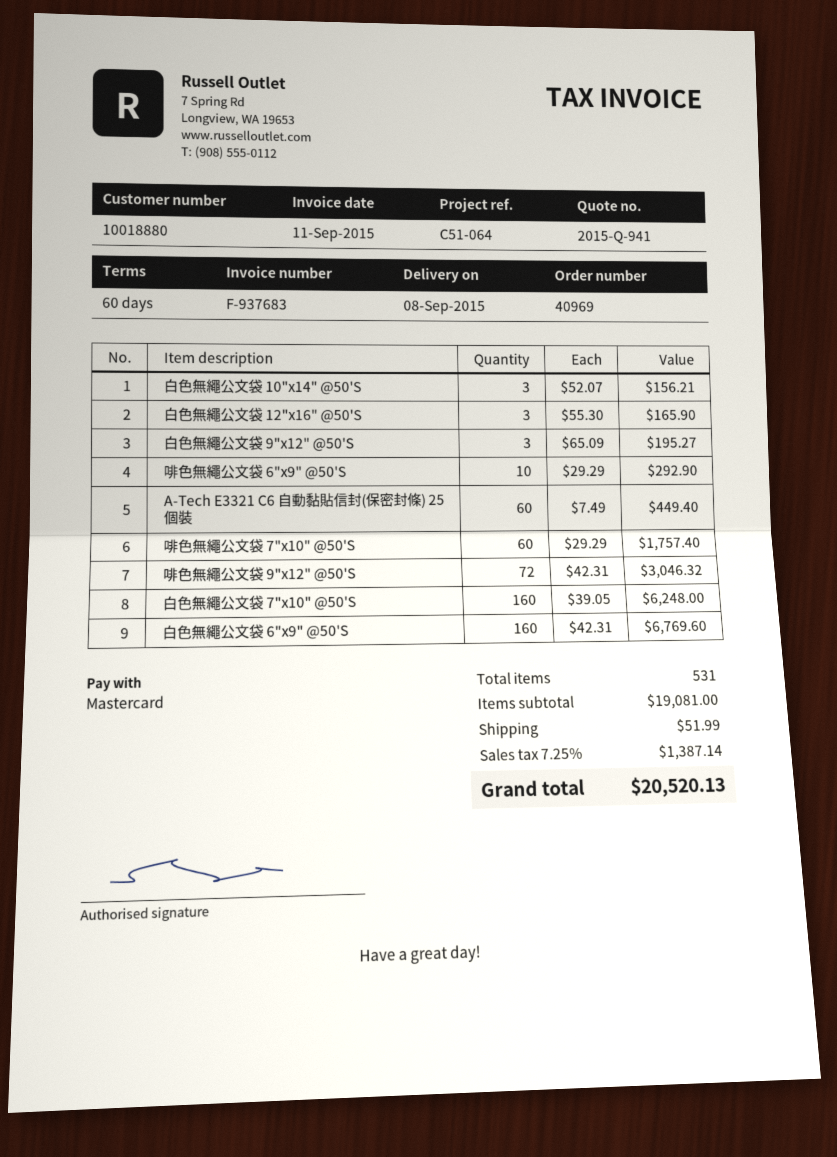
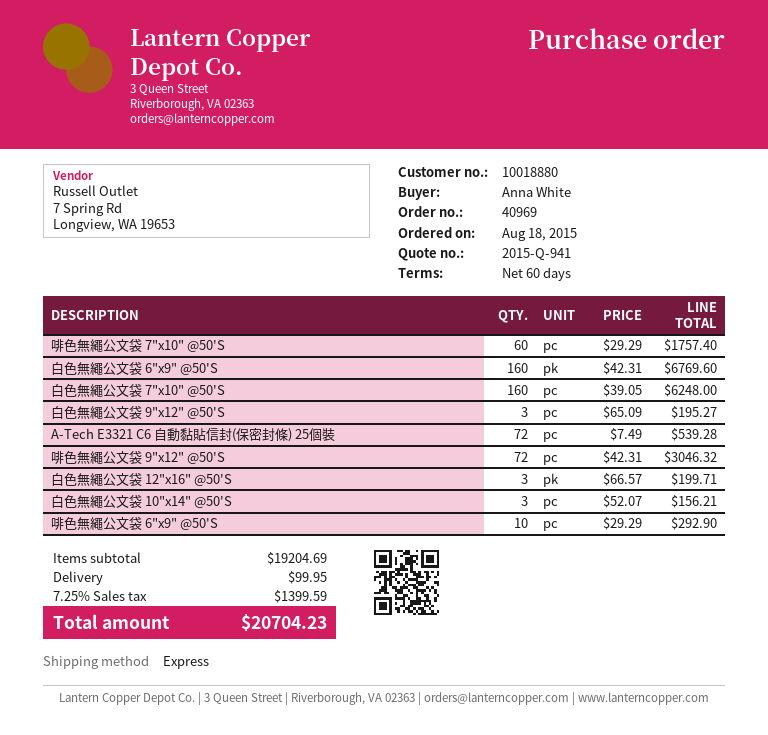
白色無繩公文袋 12"x16" @50'S: 3 x 55.30 = 165.90 -> 3 x 66.57 = 199.71
A-Tech E3321 C6 自動黏貼信封(保密封條) 25個裝: 60 x 7.49 = 449.40 -> 72 x 7.49 = 539.28
subtotal: 19081.00 -> 19204.69
shipping: 51.99 -> 99.95
tax: 7.25% = 1387.14 -> 7.25% = 1399.59
total: 20520.13 -> 20704.23

